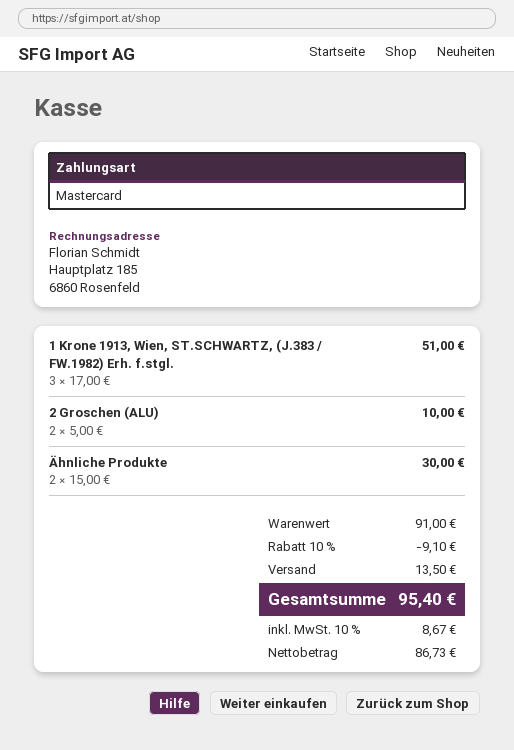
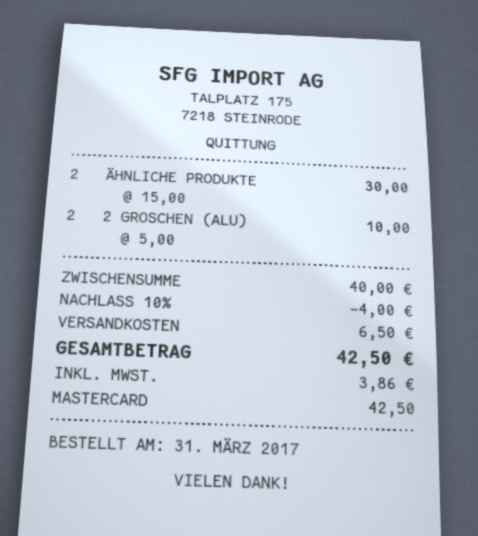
1 Krone 1913, Wien, ST.SCHWARTZ, (J.383 / FW.1982) Erh. f.stgl.: 3 x 17.00 = 51.00 -> none
subtotal: 91.00 -> 40.00
discount: 10% = 9.10 -> 10% = 4.00
shipping: 13.50 -> 6.50
tax: 8.67 -> 3.86
total: 95.40 -> 42.50

